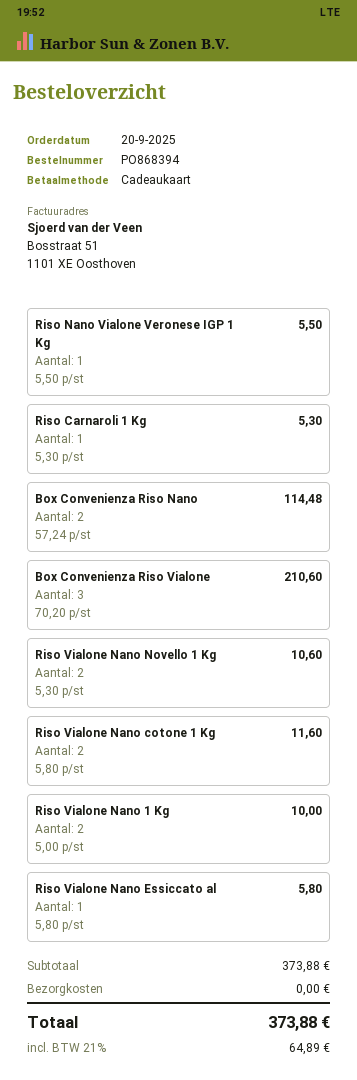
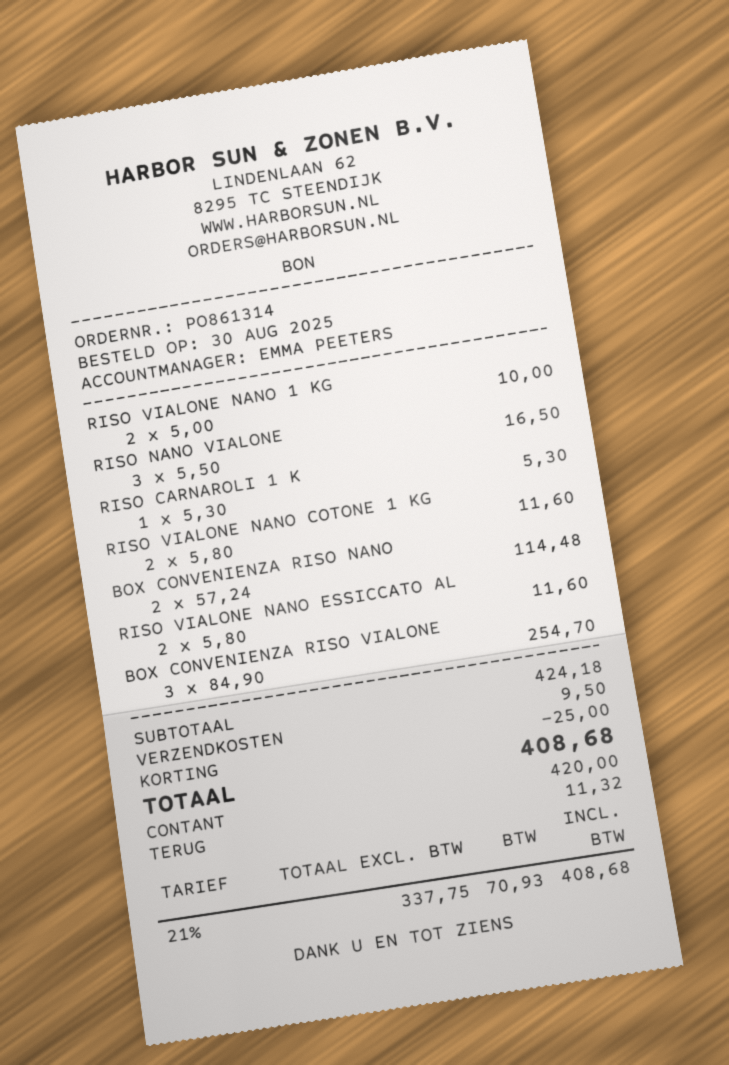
order number: PO868394 -> PO861314
order date: 2025-09-20 -> 2025-08-30
payment method: gift card -> cash
Riso Nano Vialone Veronese IGP 1 Kg: 1 x 5.50 = 5.50 -> 3 x 5.50 = 16.50
Box Convenienza Riso Vialone: 3 x 70.20 = 210.60 -> 3 x 84.90 = 254.70
Riso Vialone Nano Novello 1 Kg: 2 x 5.30 = 10.60 -> none
Riso Vialone Nano Essiccato al: 1 x 5.80 = 5.80 -> 2 x 5.80 = 11.60
subtotal: 373.88 -> 424.18
discount: none -> 25.00
shipping: 0.00 -> 9.50
tax: 21% = 64.89 -> 21% = 70.93
total: 373.88 -> 408.68

